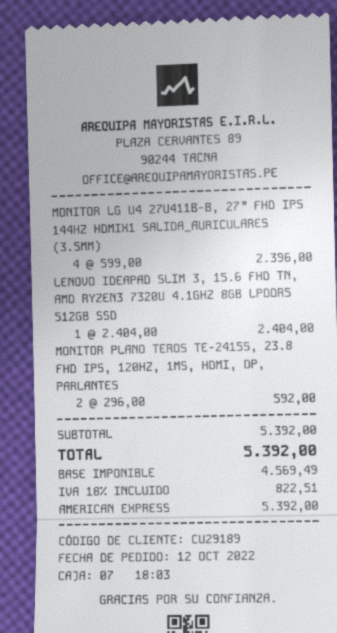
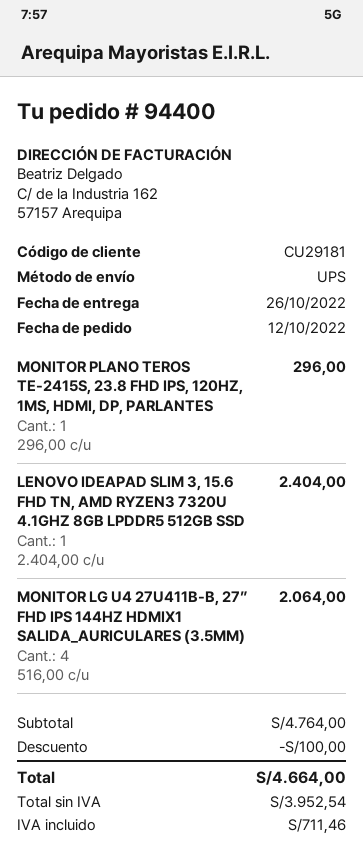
customer number: CU29189 -> CU29181
MONITOR LG U4 27U411B-B, 27” FHD IPS 144HZ HDMIX1 SALIDA_AURICULARES (3.5MM): 4 x 599.00 = 2396.00 -> 4 x 516.00 = 2064.00
MONITOR PLANO TEROS TE-2415S, 23.8 FHD IPS, 120HZ, 1MS, HDMI, DP, PARLANTES: 2 x 296.00 = 592.00 -> 1 x 296.00 = 296.00
subtotal: 5392.00 -> 4764.00
discount: none -> 100.00
net: 4569.49 -> 3952.54
tax: 822.51 -> 711.46
total: 5392.00 -> 4664.00

